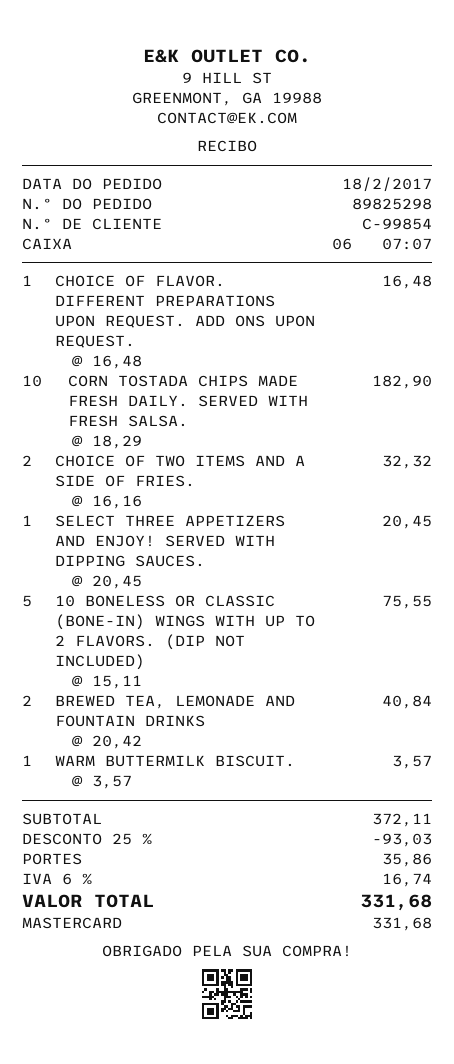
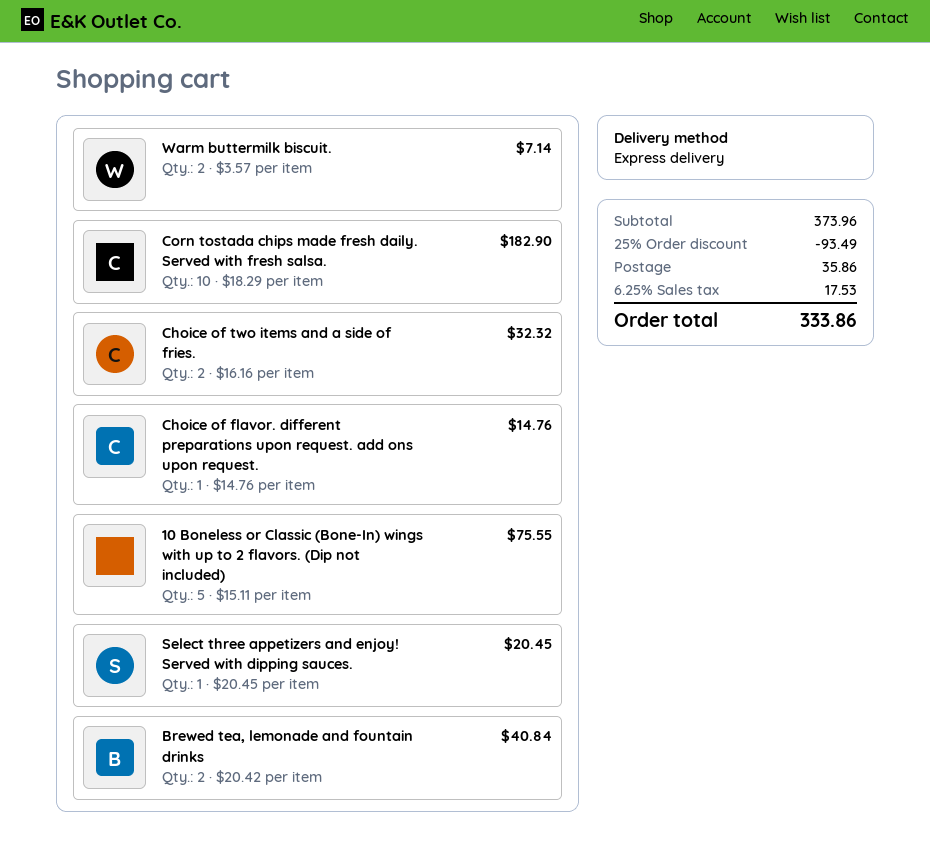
CHOICE OF FLAVOR. DIFFERENT PREPARATIONS UPON REQUEST. ADD ONS UPON REQUEST.: 1 x 16.48 = 16.48 -> 1 x 14.76 = 14.76
WARM BUTTERMILK BISCUIT.: 1 x 3.57 = 3.57 -> 2 x 3.57 = 7.14
subtotal: 372.11 -> 373.96
discount: 25% = 93.03 -> 25% = 93.49
tax: 6% = 16.74 -> 6.25% = 17.53
total: 331.68 -> 333.86

